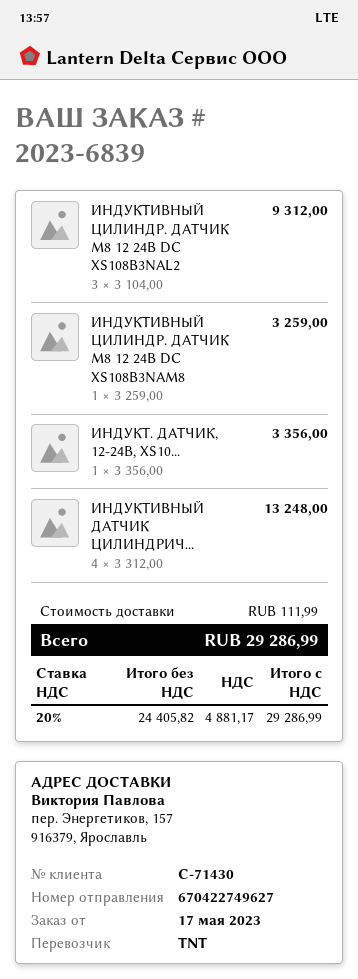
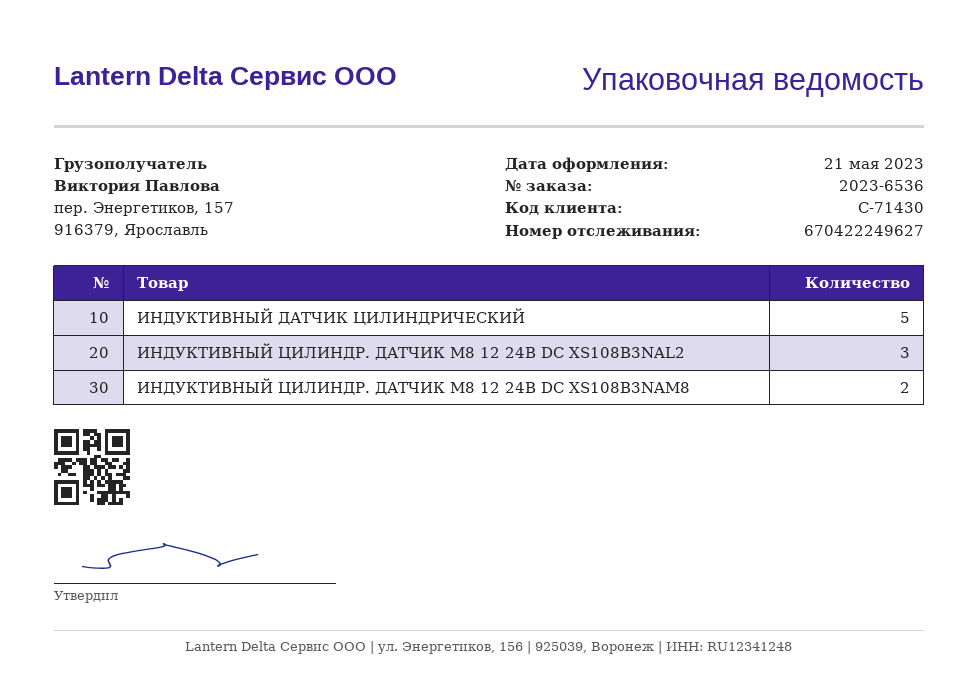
order number: 2023-6839 -> 2023-6536
order date: 2023-05-17 -> 2023-05-21
tracking number: 670422749627 -> 670422249627
ИНДУКТИВНЫЙ ЦИЛИНДР. ДАТЧИК M8 12 24В DC XS108B3NAM8: 1 -> 2
ИНДУКТ. ДАТЧИК, 12-24В, XS10...: 1 -> none
ИНДУКТИВНЫЙ ДАТЧИК ЦИЛИНДРИЧ...: 4 -> 5

